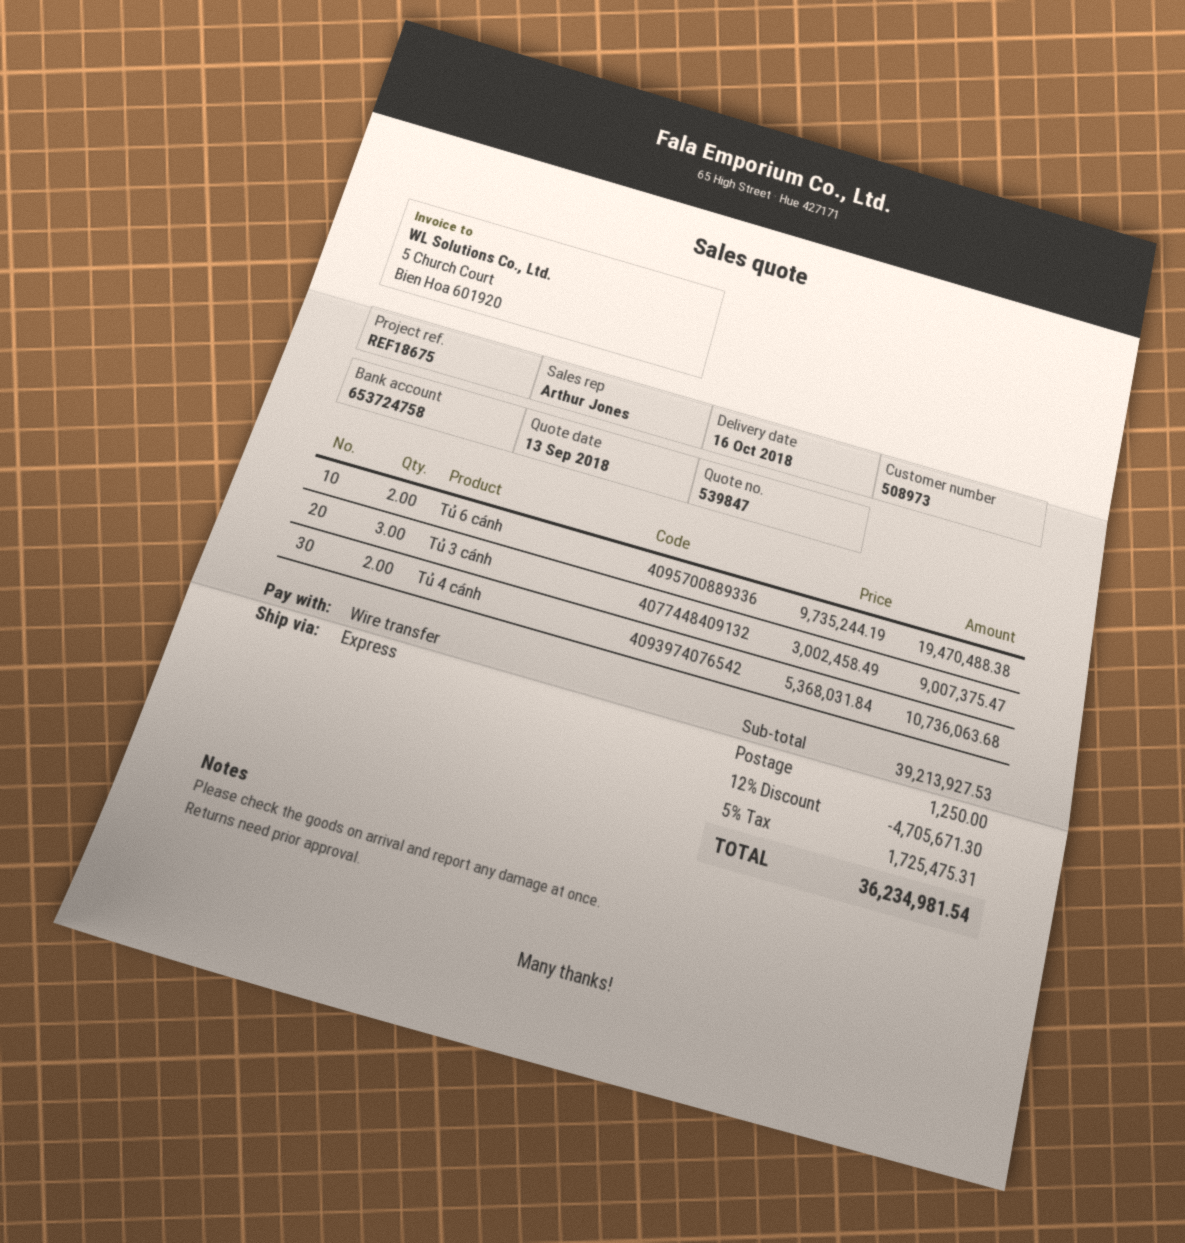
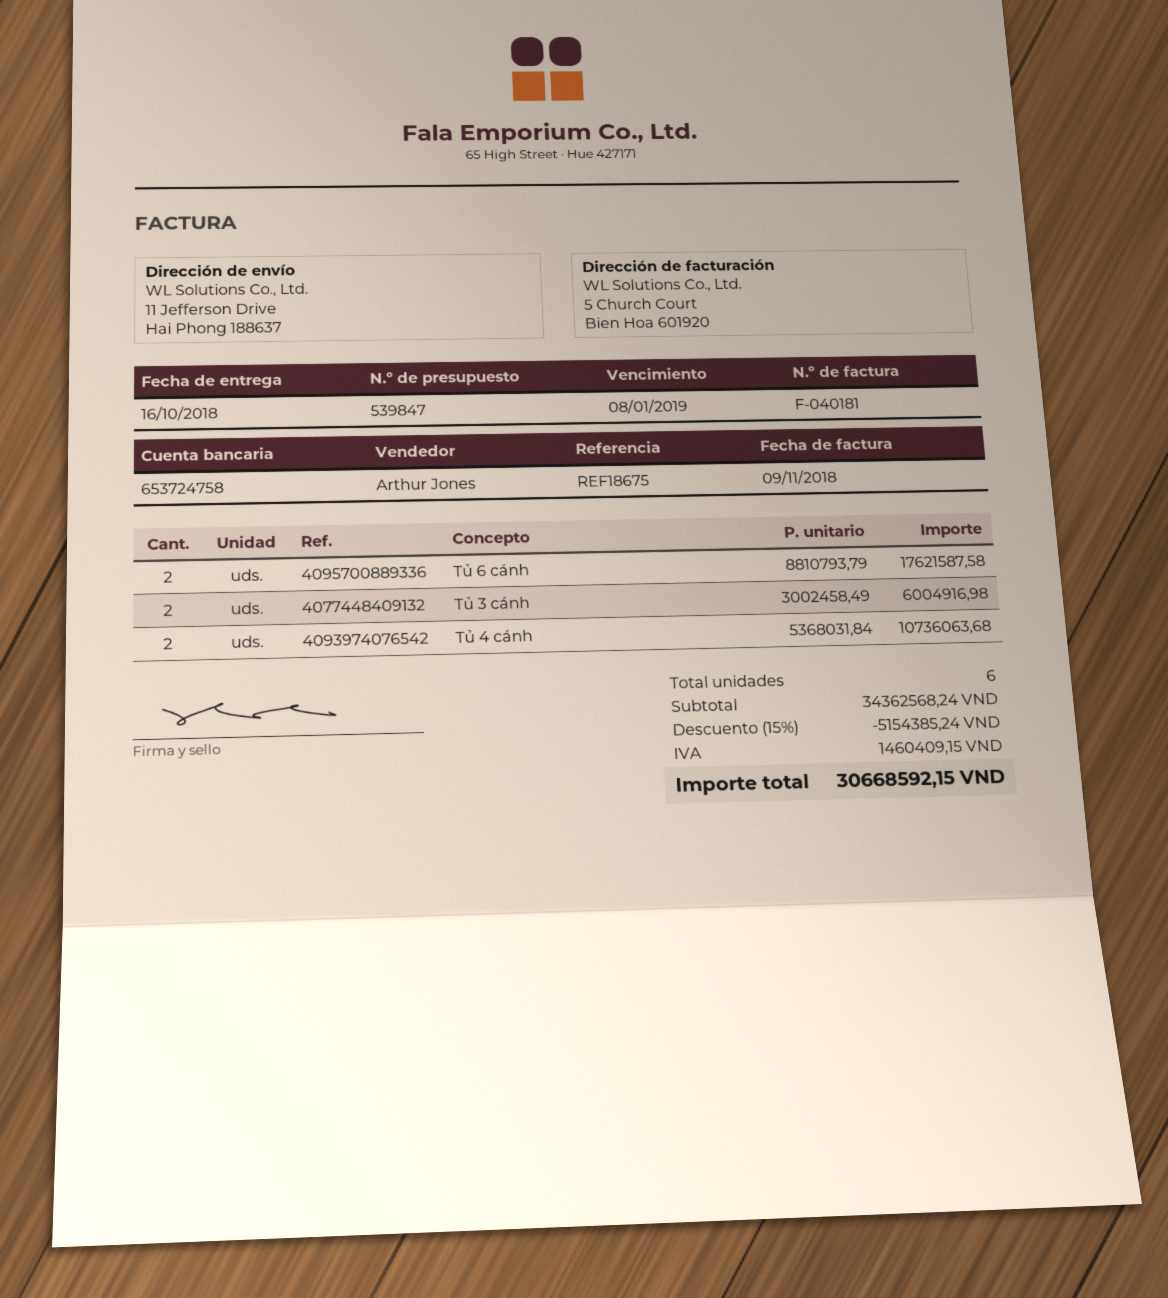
Tủ 6 cánh: 2 x 9735244.19 = 19470488.38 -> 2 x 8810793.79 = 17621587.58
Tủ 3 cánh: 3 x 3002458.49 = 9007375.47 -> 2 x 3002458.49 = 6004916.98
subtotal: 39213927.53 -> 34362568.24
discount: 12% = 4705671.30 -> 15% = 5154385.24
shipping: 1250.00 -> none
tax: 1725475.31 -> 1460409.15
total: 36234981.54 -> 30668592.15

